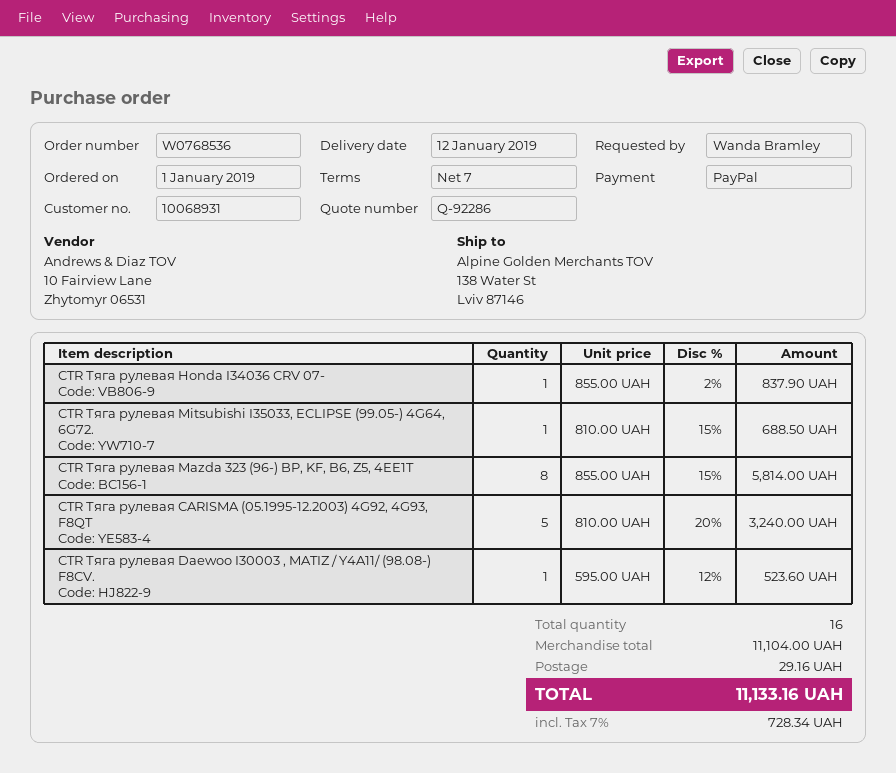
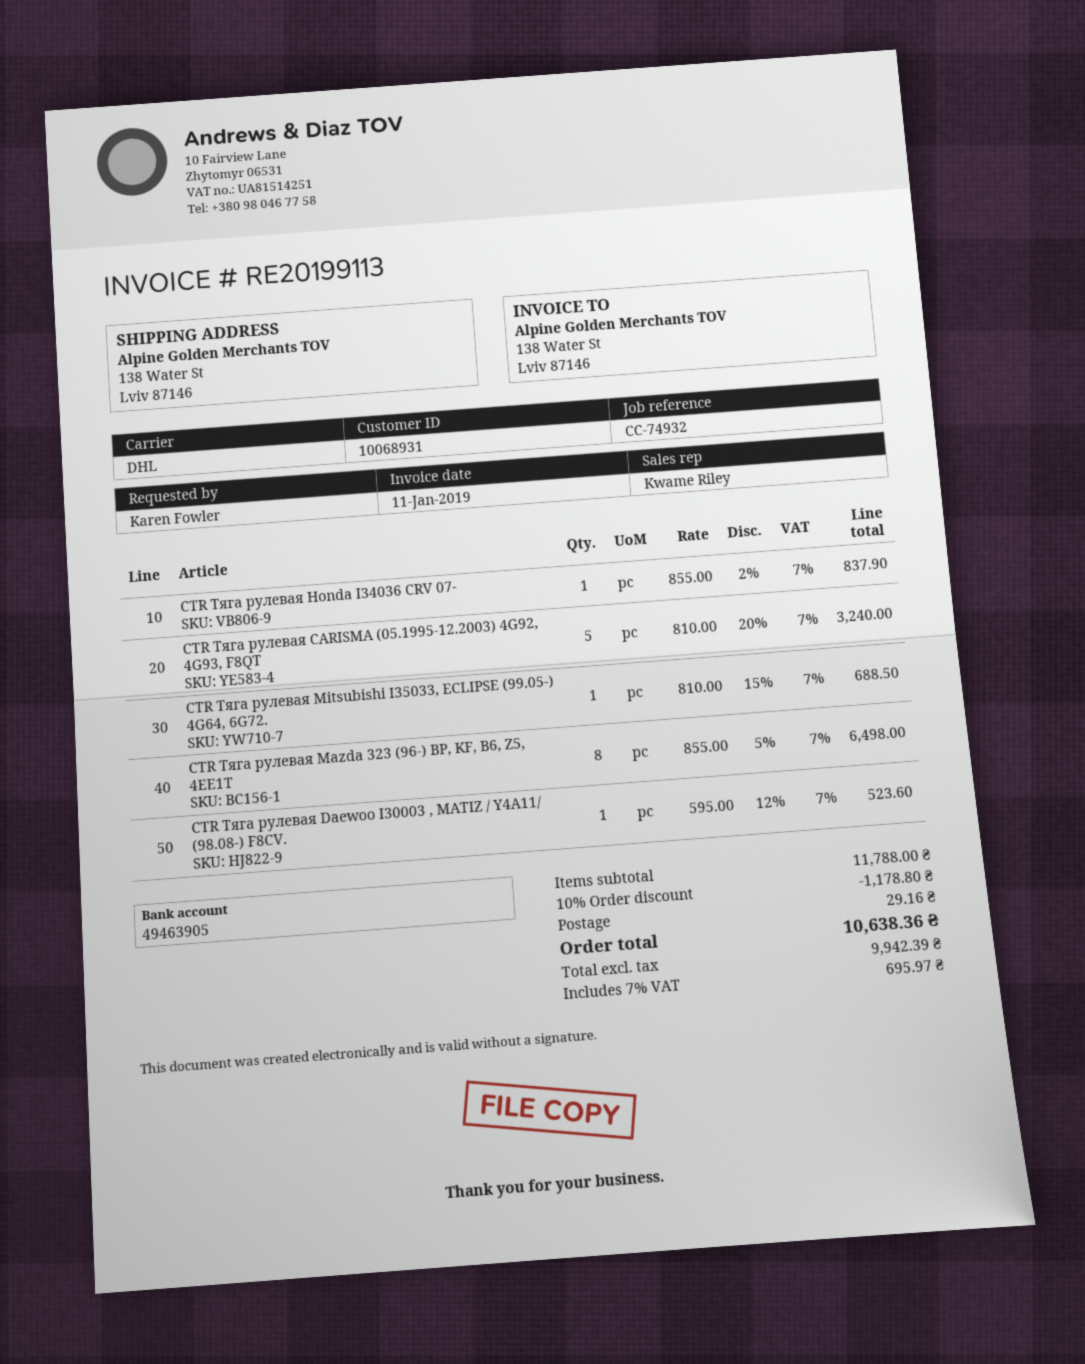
ordered by: Wanda Bramley -> Karen Fowler
CTR Тяга рулевая Mazda 323 (96-) BP, KF, B6, Z5, 4EE1T: 8 x 855.00 - 15% = 5814.00 -> 8 x 855.00 - 5% = 6498.00
subtotal: 11104.00 -> 11788.00
discount: none -> 10% = 1178.80
tax: 7% = 728.34 -> 7% = 695.97
total: 11133.16 -> 10638.36

